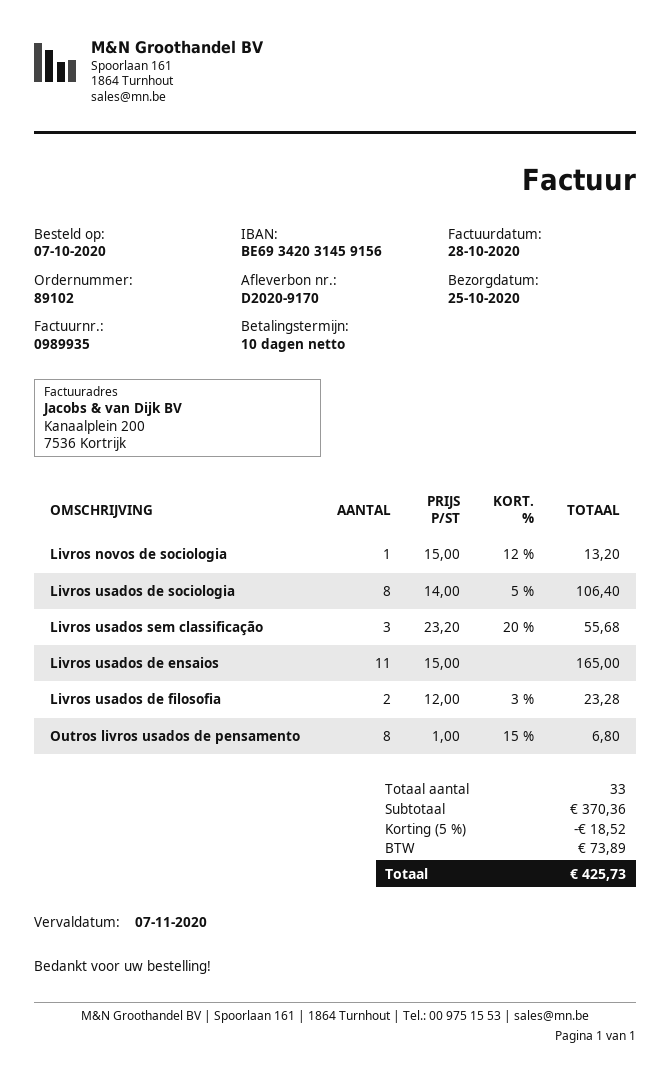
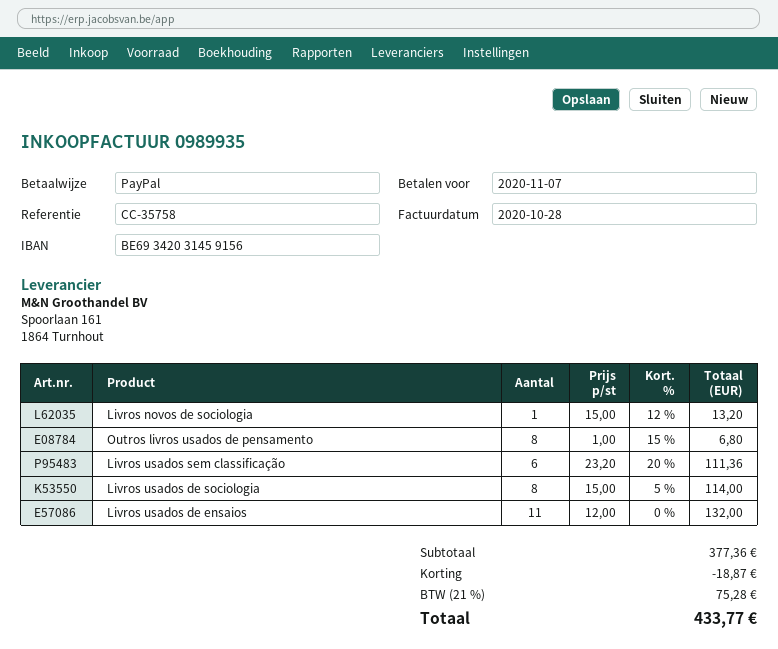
Livros usados de sociologia: 8 x 14.00 - 5% = 106.40 -> 8 x 15.00 - 5% = 114.00
Livros usados sem classificação: 3 x 23.20 - 20% = 55.68 -> 6 x 23.20 - 20% = 111.36
Livros usados de ensaios: 11 x 15.00 = 165.00 -> 11 x 12.00 = 132.00
Livros usados de filosofia: 2 x 12.00 - 3% = 23.28 -> none
subtotal: 370.36 -> 377.36
discount: 18.52 -> 18.87
tax: 73.89 -> 75.28
total: 425.73 -> 433.77

